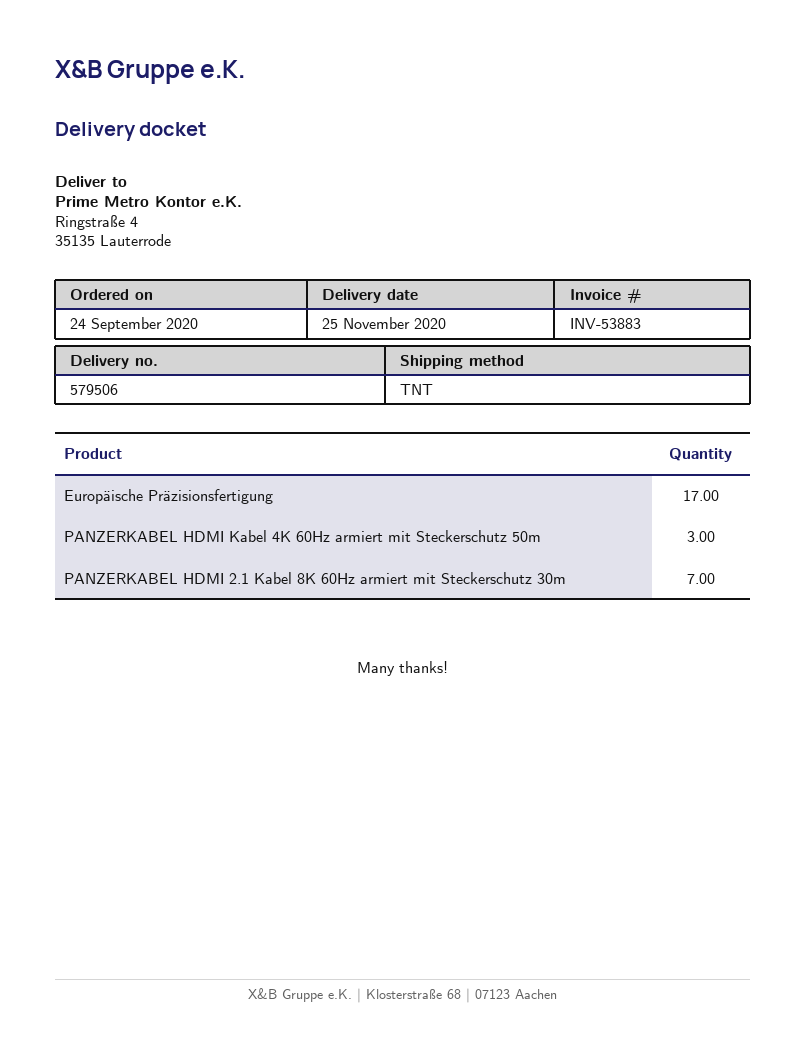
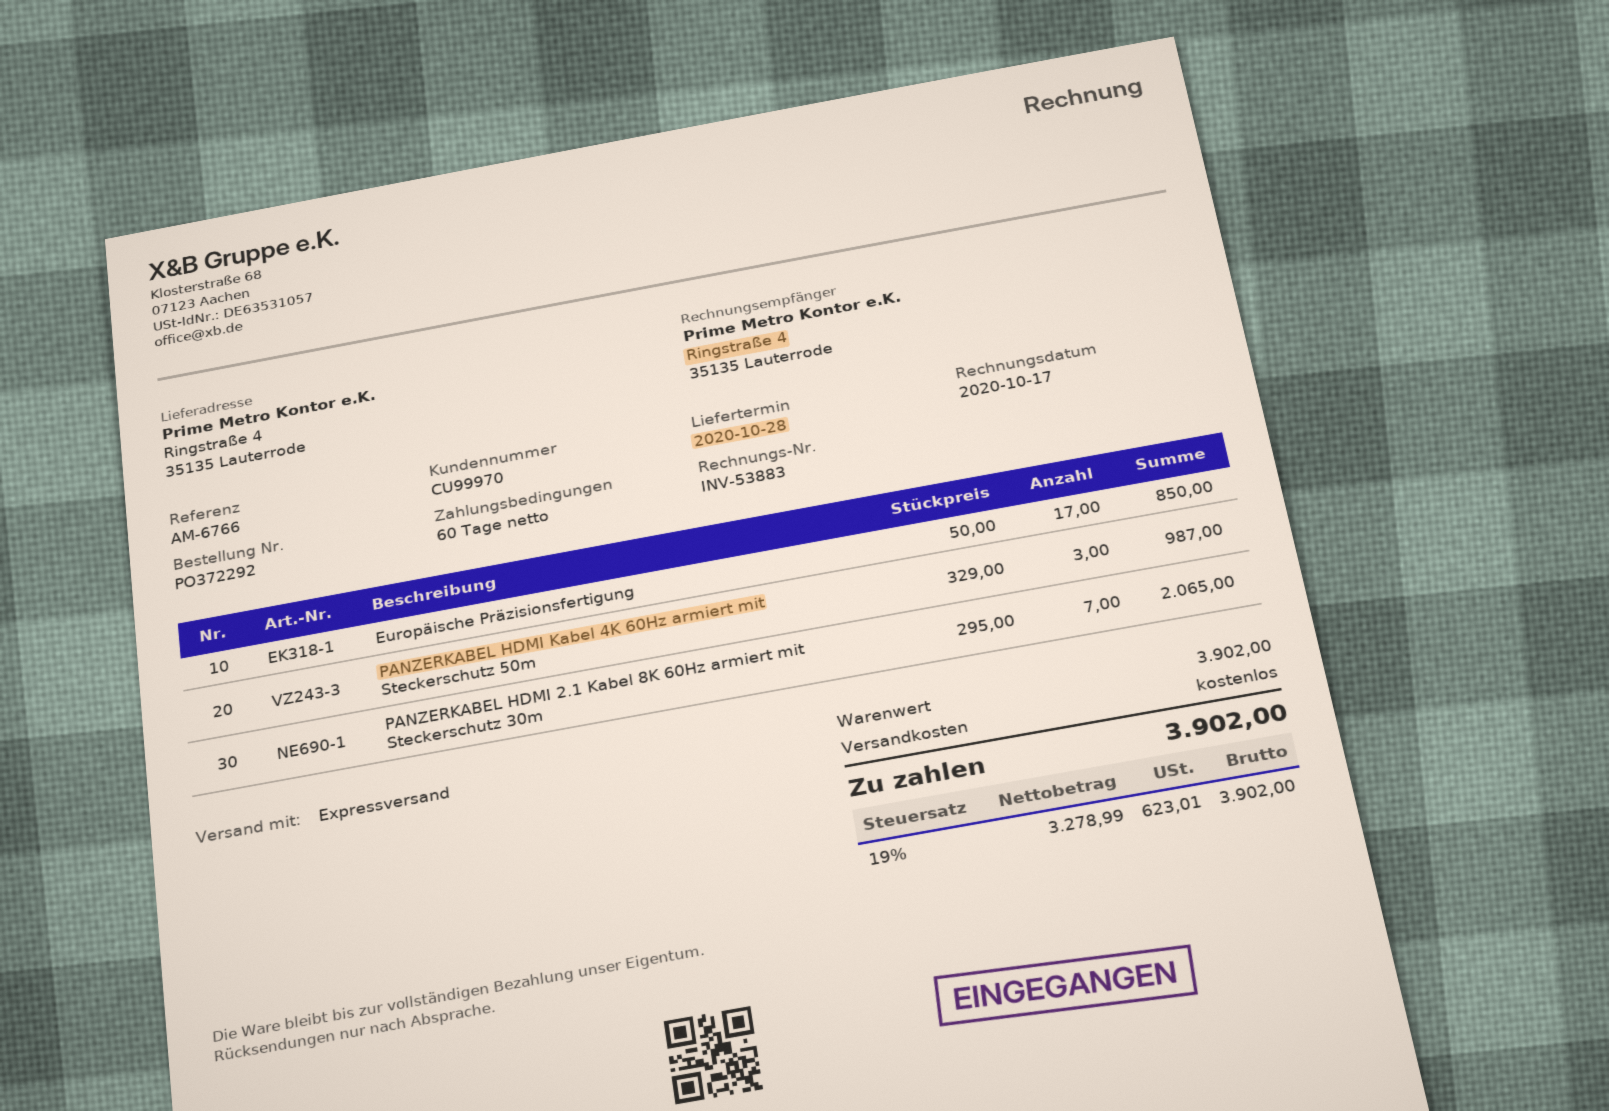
delivery date: 2020-11-25 -> 2020-10-28
shipping method: TNT -> express

